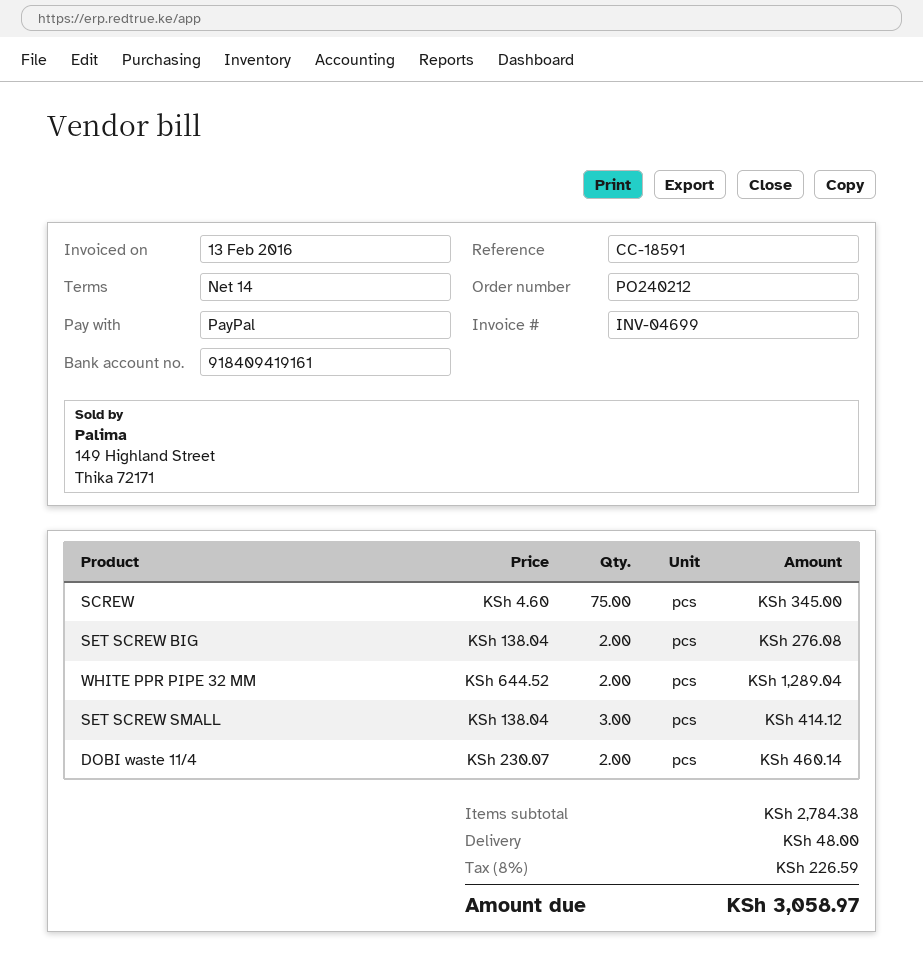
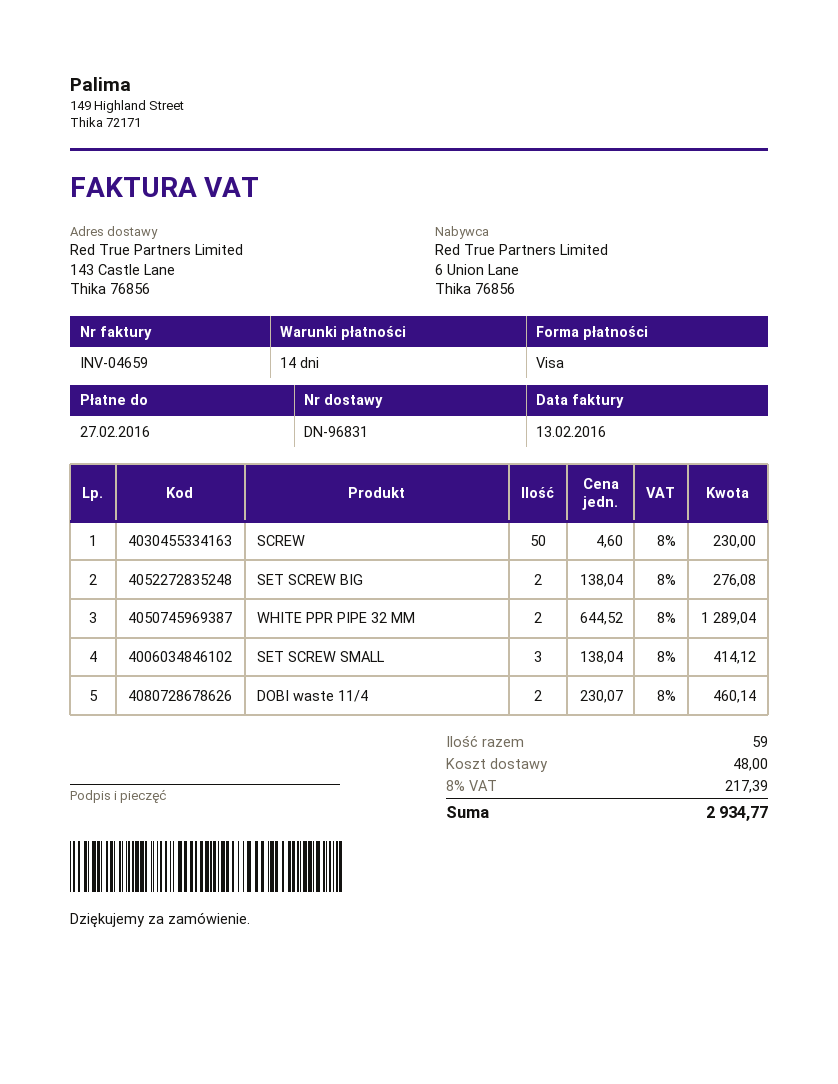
invoice number: INV-04699 -> INV-04659
payment method: PayPal -> Visa
SCREW: 75 x 4.60 = 345.00 -> 50 x 4.60 = 230.00
tax: 8% = 226.59 -> 8% = 217.39
total: 3058.97 -> 2934.77

